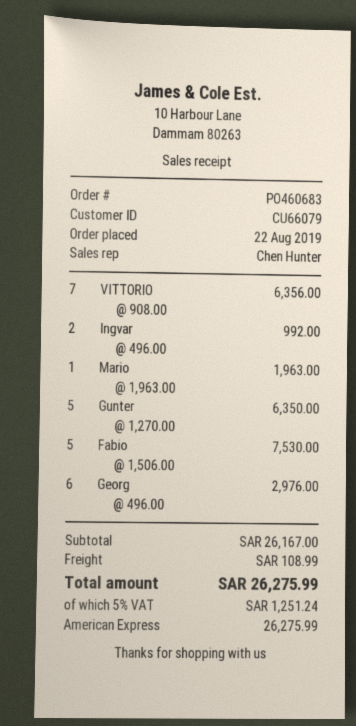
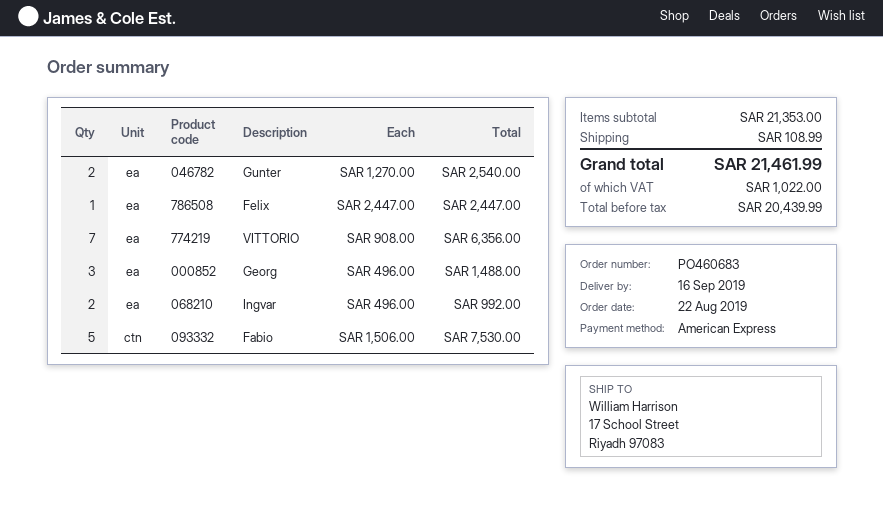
Mario: 1 x 1963.00 = 1963.00 -> none
Gunter: 5 x 1270.00 = 6350.00 -> 2 x 1270.00 = 2540.00
Georg: 6 x 496.00 = 2976.00 -> 3 x 496.00 = 1488.00
Felix: none -> 1 x 2447.00 = 2447.00
subtotal: 26167.00 -> 21353.00
tax: 1251.24 -> 1022.00
total: 26275.99 -> 21461.99

